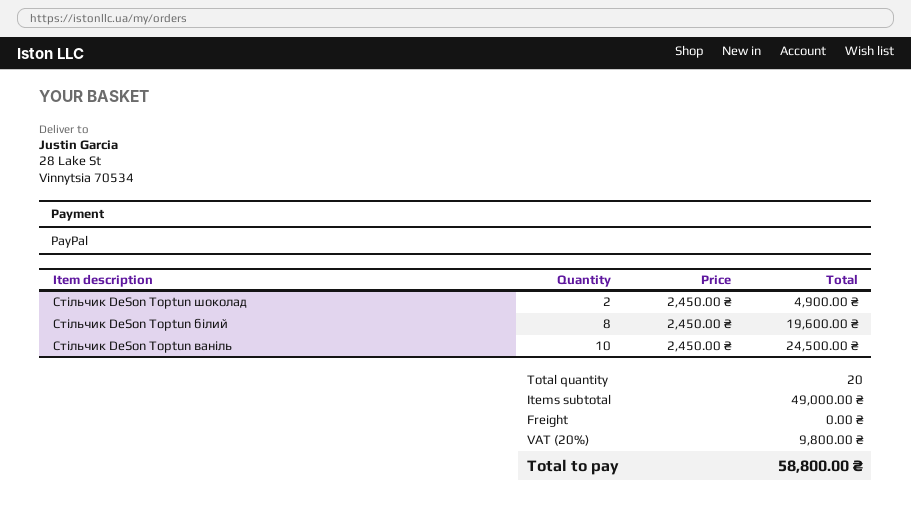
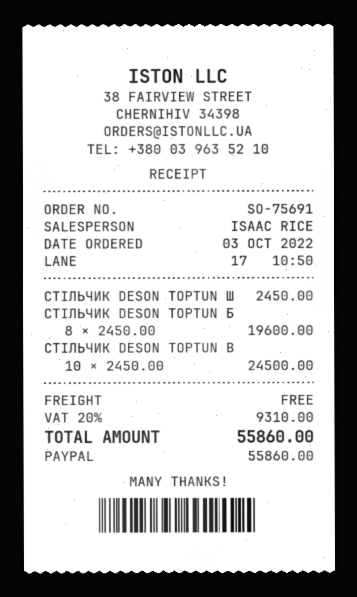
Стільчик DeSon Toptun шоколад: 2 x 2450.00 = 4900.00 -> 1 x 2450.00 = 2450.00
tax: 20% = 9800.00 -> 20% = 9310.00
total: 58800.00 -> 55860.00

